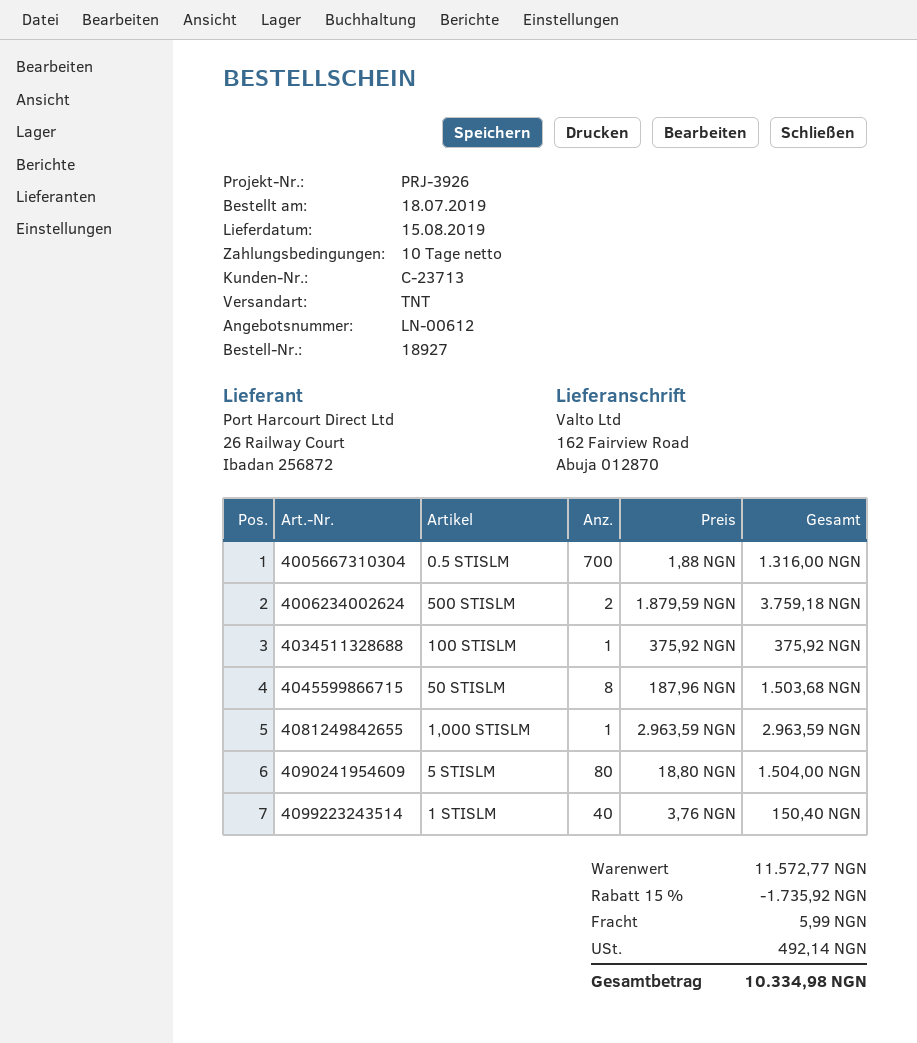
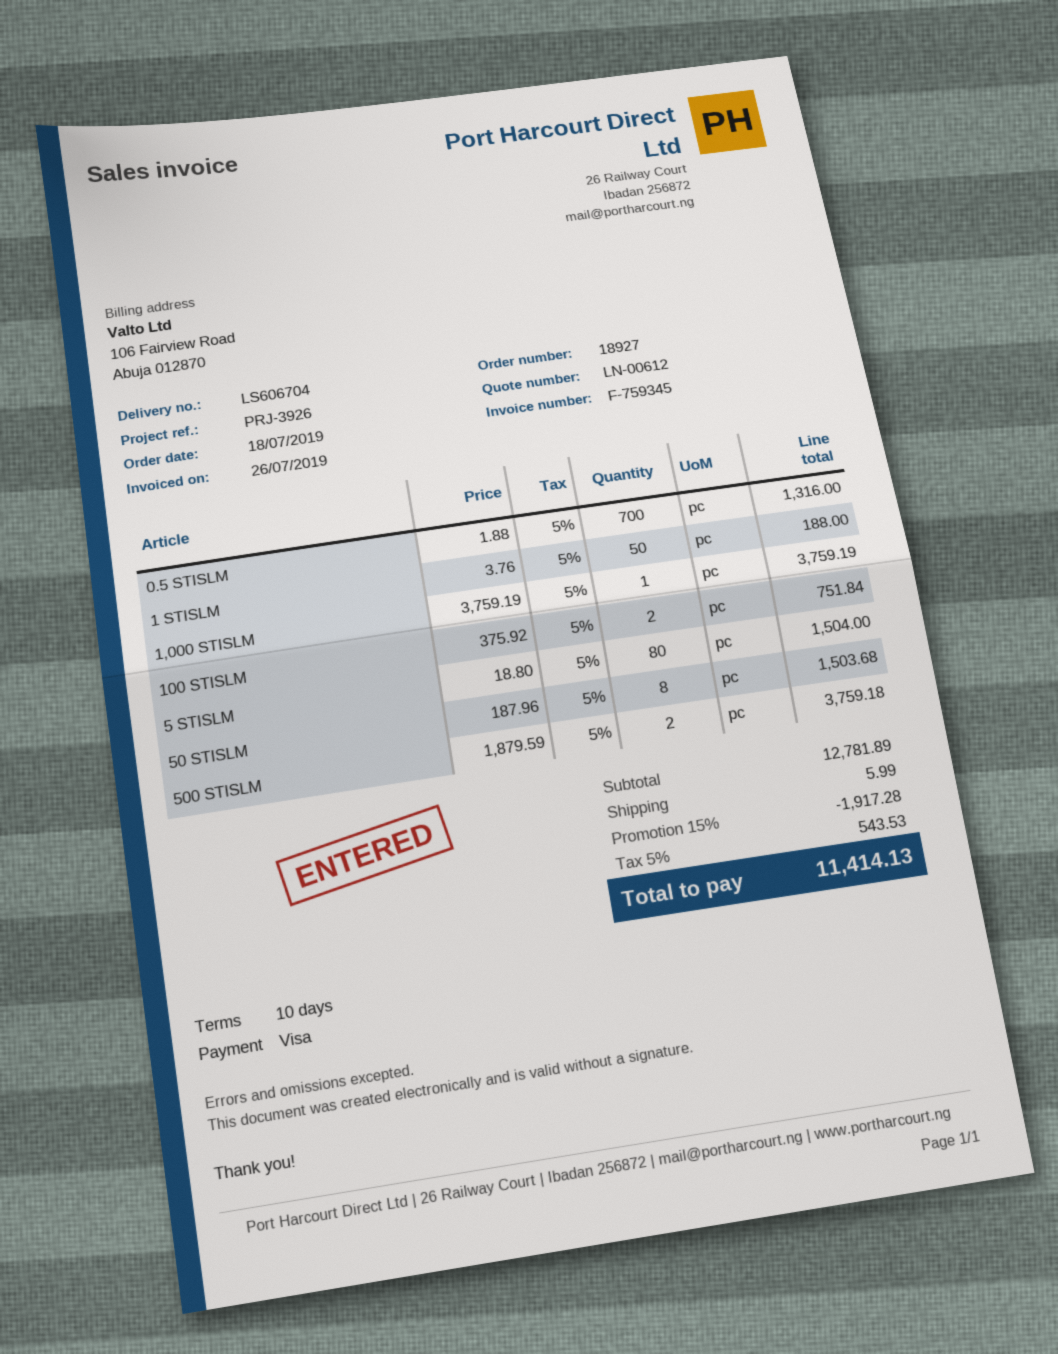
100 STISLM: 1 x 375.92 = 375.92 -> 2 x 375.92 = 751.84
1,000 STISLM: 1 x 2963.59 = 2963.59 -> 1 x 3759.19 = 3759.19
1 STISLM: 40 x 3.76 = 150.40 -> 50 x 3.76 = 188.00
subtotal: 11572.77 -> 12781.89
discount: 15% = 1735.92 -> 15% = 1917.28
tax: 492.14 -> 543.53
total: 10334.98 -> 11414.13

